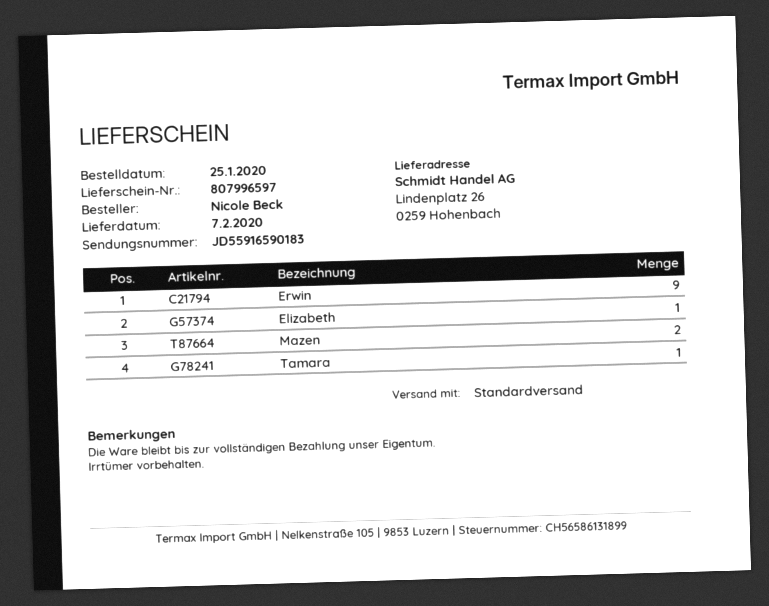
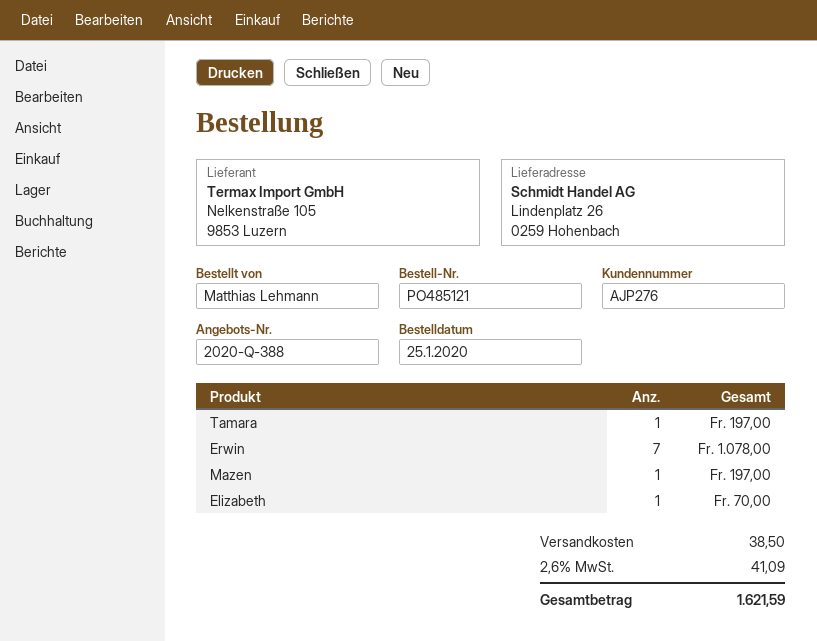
ordered by: Nicole Beck -> Matthias Lehmann
Erwin: 9 -> 7
Mazen: 2 -> 1

